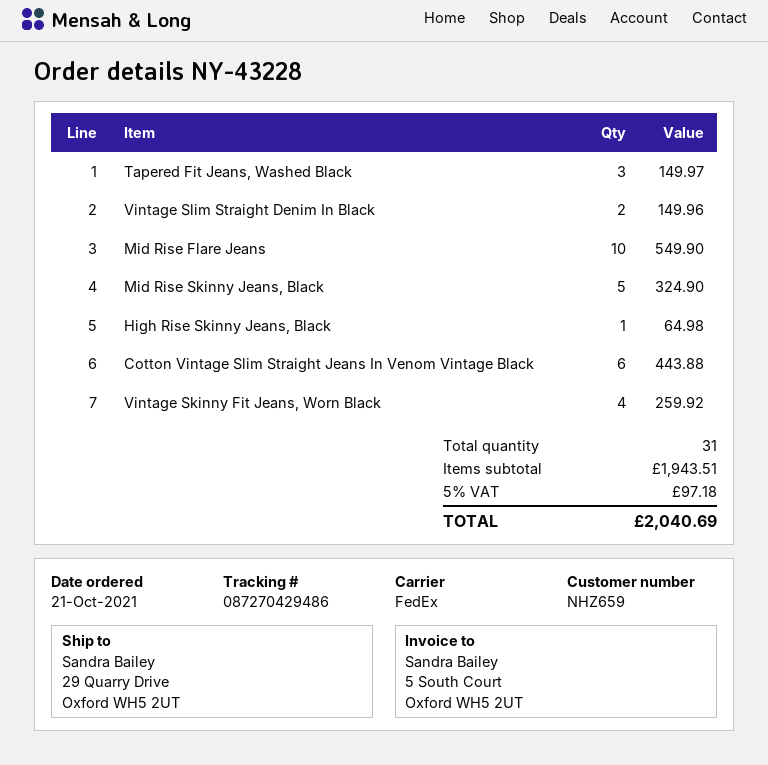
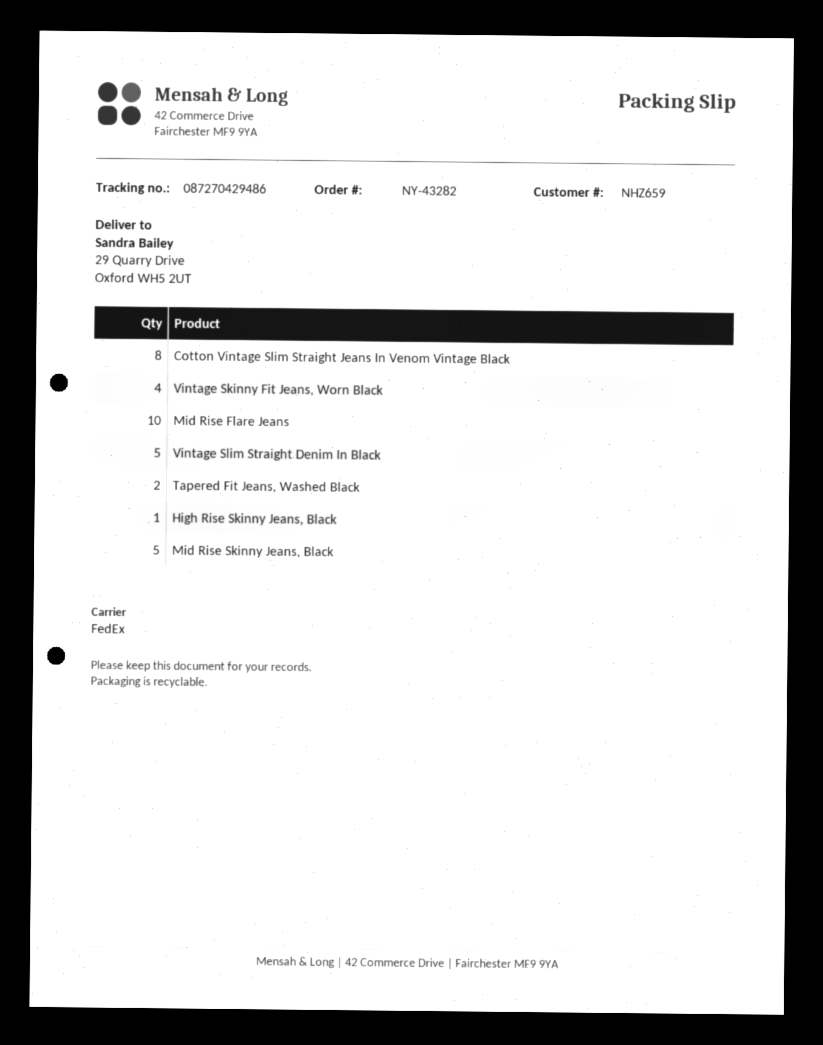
order number: NY-43228 -> NY-43282
Tapered Fit Jeans, Washed Black: 3 -> 2
Vintage Slim Straight Denim In Black: 2 -> 5
Cotton Vintage Slim Straight Jeans In Venom Vintage Black: 6 -> 8

